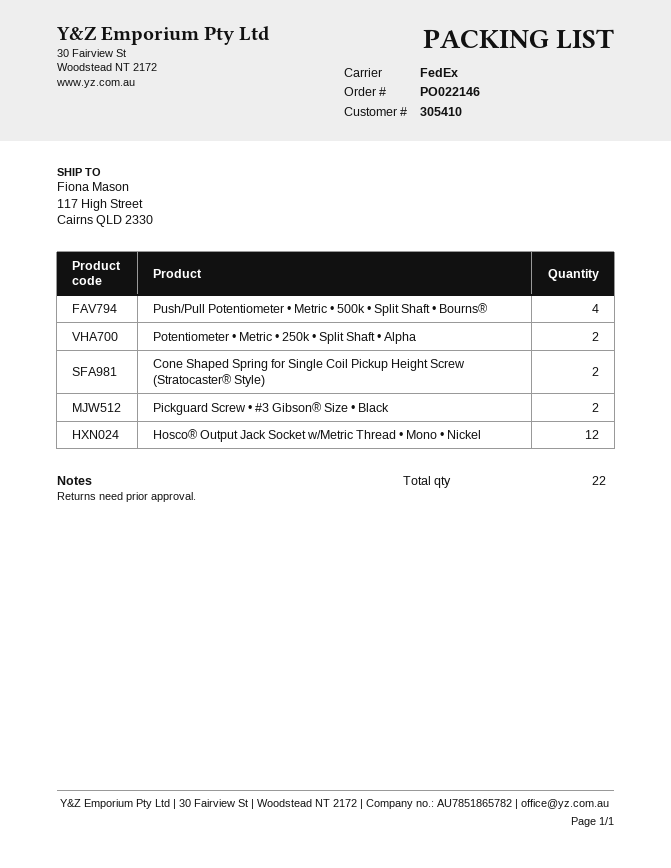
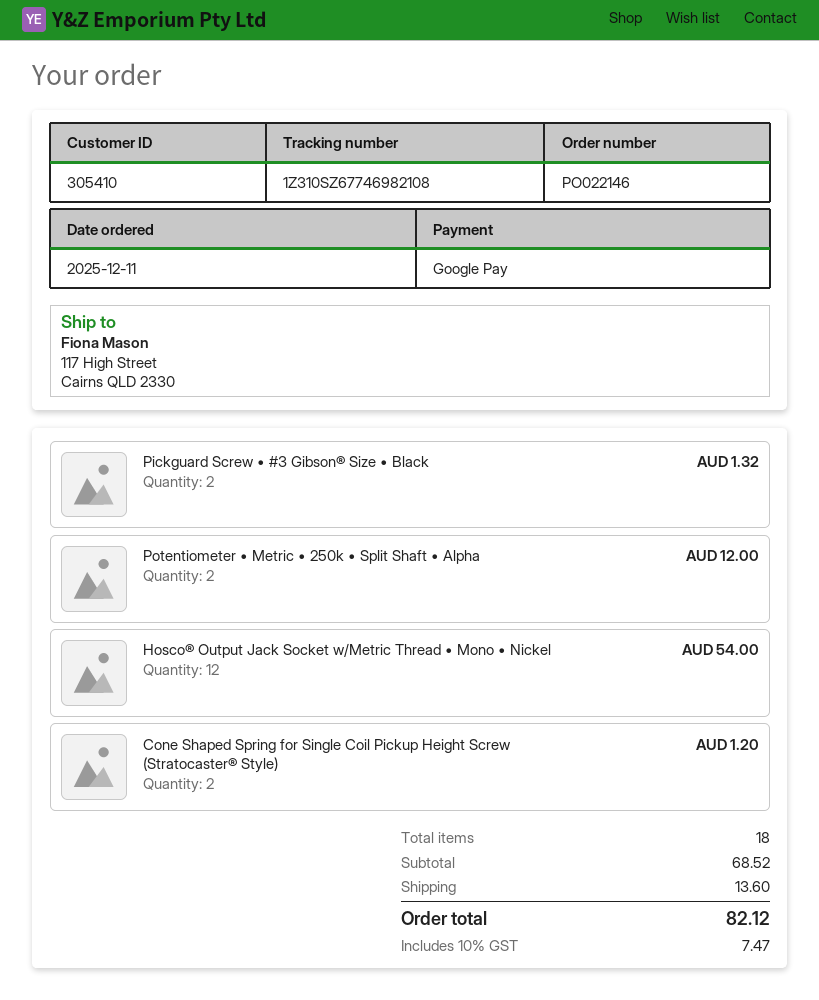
Push/Pull Potentiometer • Metric • 500k • Split Shaft • Bourns®: 4 -> none
total quantity: 22 -> 18

